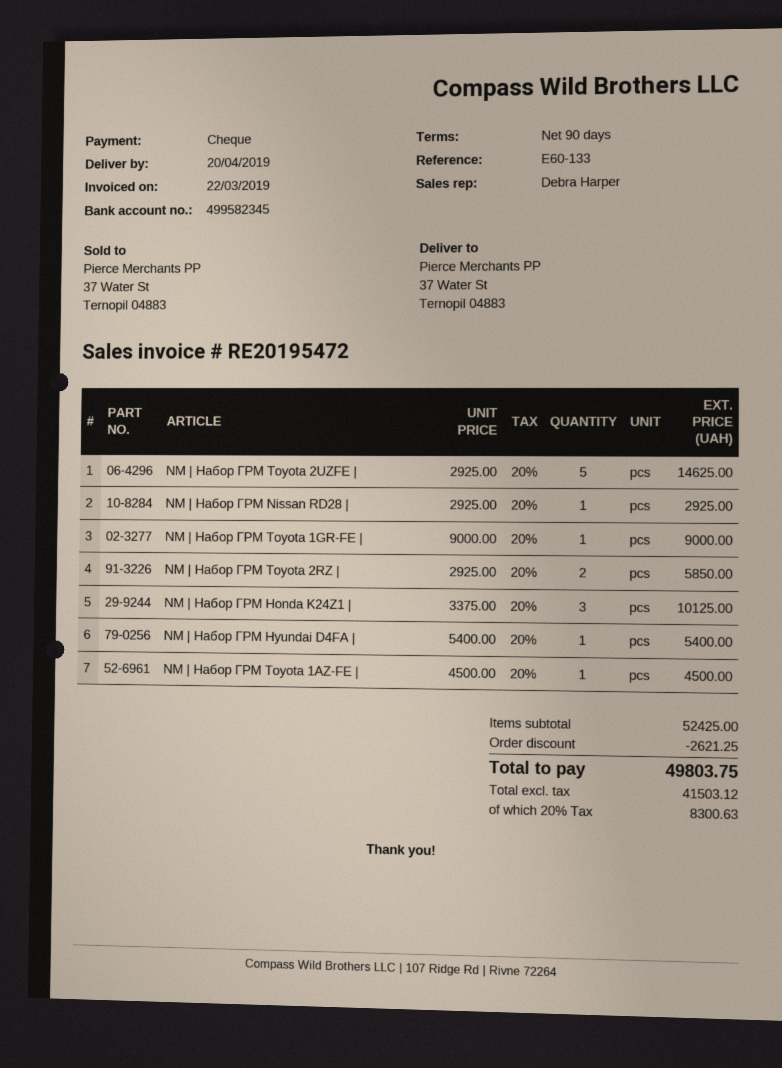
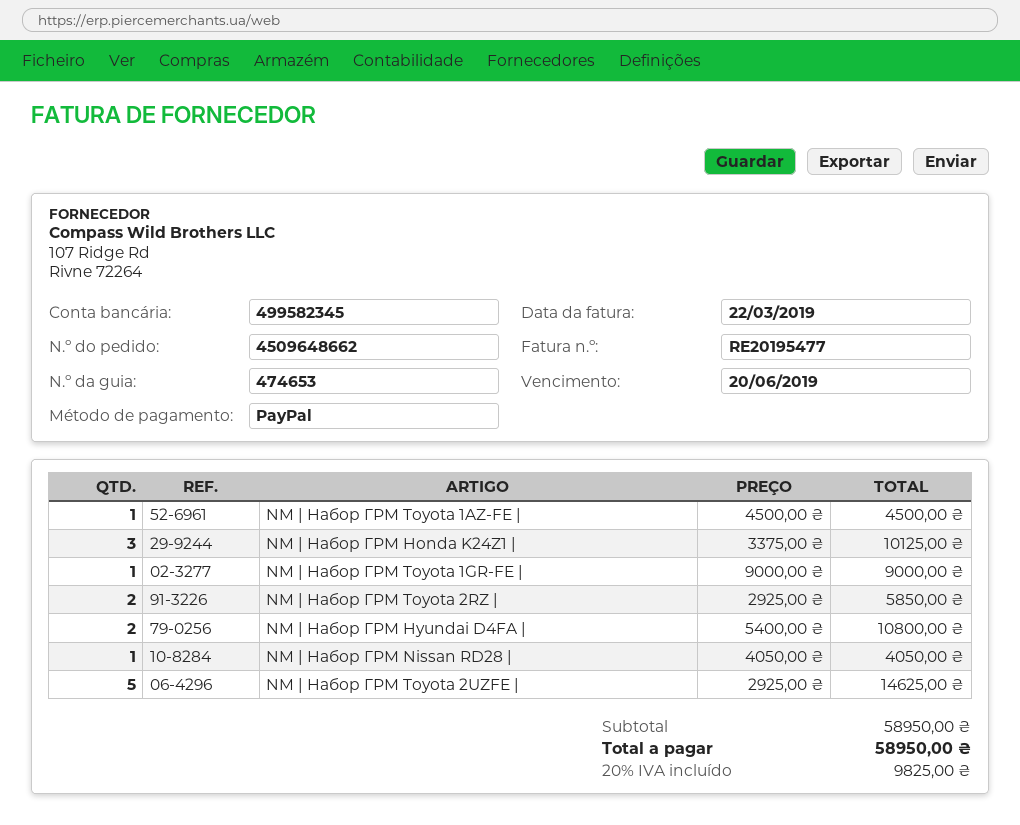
invoice number: RE20195472 -> RE20195477
payment method: cheque -> PayPal
NM | Набор ГРМ Nissan RD28 |: 1 x 2925.00 = 2925.00 -> 1 x 4050.00 = 4050.00
NM | Набор ГРМ Hyundai D4FA |: 1 x 5400.00 = 5400.00 -> 2 x 5400.00 = 10800.00
subtotal: 52425.00 -> 58950.00
discount: 2621.25 -> none
tax: 20% = 8300.63 -> 20% = 9825.00
total: 49803.75 -> 58950.00

